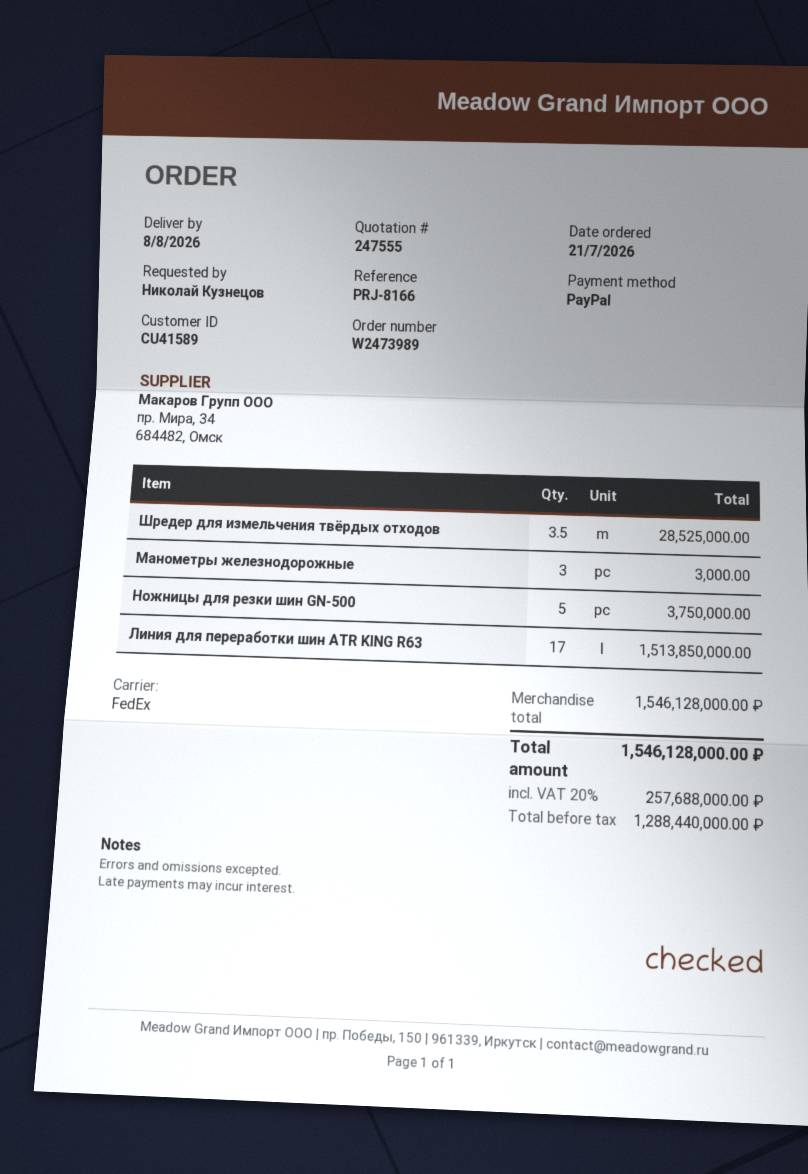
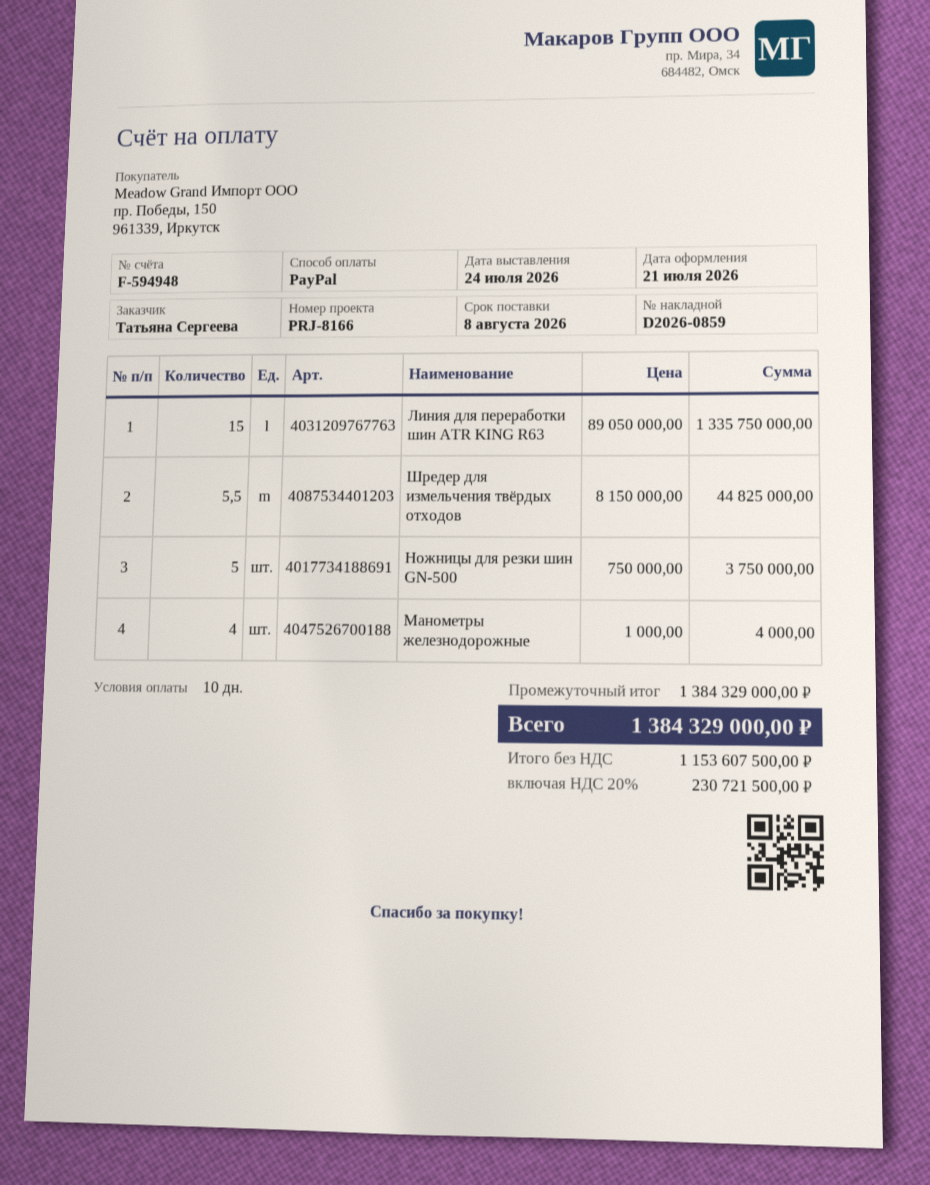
ordered by: Николай Кузнецов -> Татьяна Сергеева
Шредер для измельчения твёрдых отходов: 3.5 for 28525000.00 -> 5.5 for 44825000.00
Манометры железнодорожные: 3 for 3000.00 -> 4 for 4000.00
Линия для переработки шин ATR KING R63: 17 for 1513850000.00 -> 15 for 1335750000.00
subtotal: 1546128000.00 -> 1384329000.00
net: 1288440000.00 -> 1153607500.00
tax: 20% = 257688000.00 -> 20% = 230721500.00
total: 1546128000.00 -> 1384329000.00

